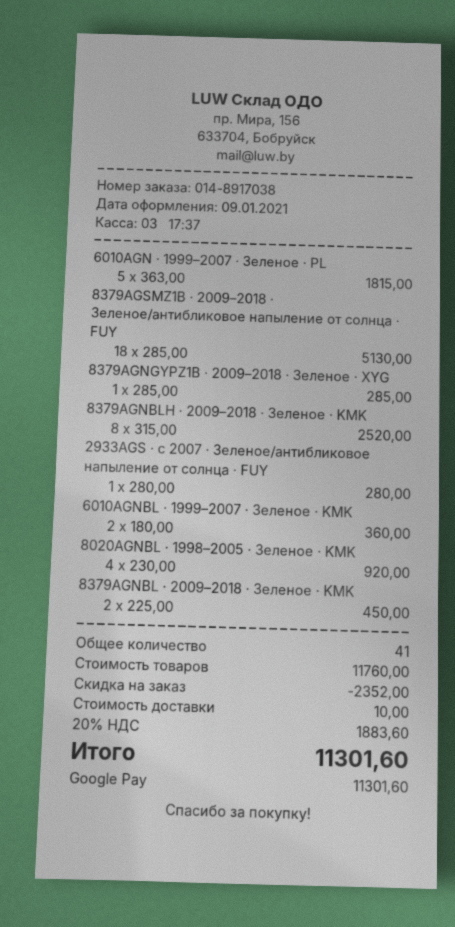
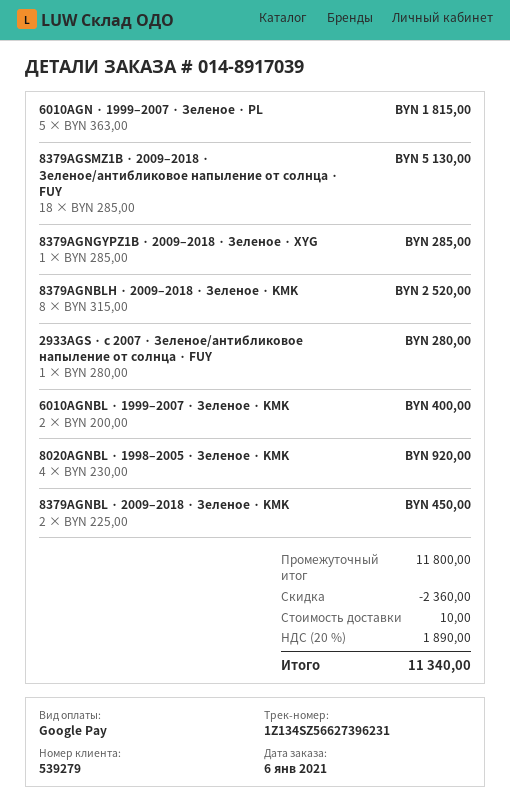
order number: 014-8917038 -> 014-8917039
order date: 2021-01-09 -> 2021-01-06
6010AGNBL · 1999–2007 · Зеленое · KMK: 2 x 180.00 = 360.00 -> 2 x 200.00 = 400.00
subtotal: 11760.00 -> 11800.00
discount: 2352.00 -> 2360.00
tax: 20% = 1883.60 -> 20% = 1890.00
total: 11301.60 -> 11340.00

